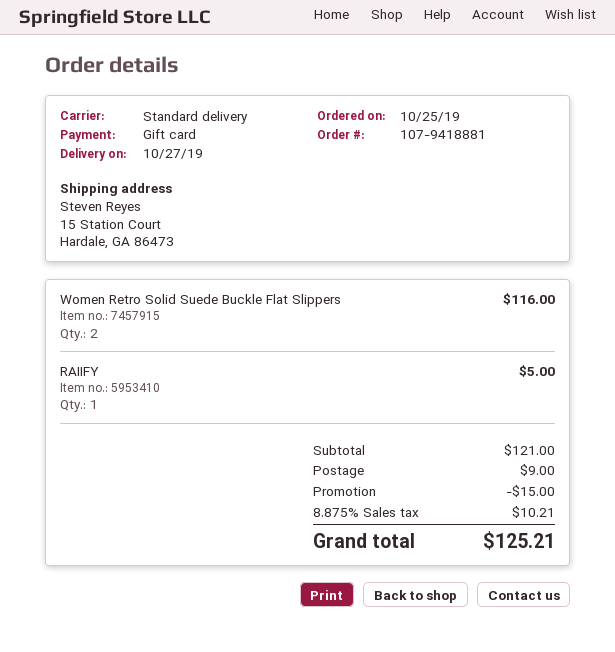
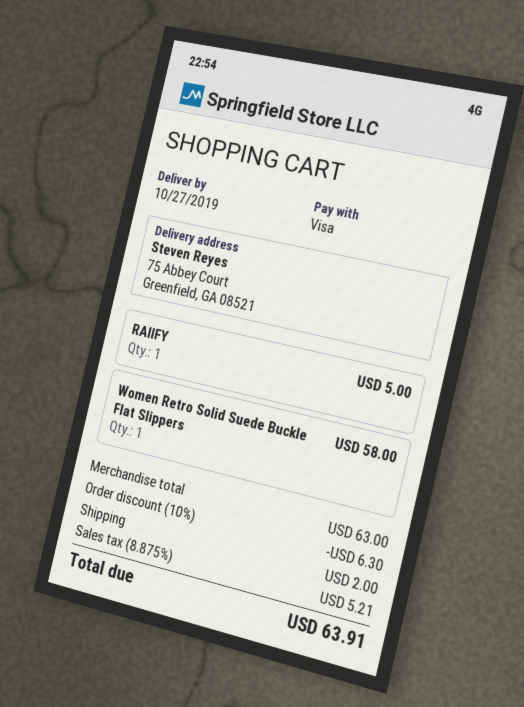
payment method: gift card -> Visa
ship to: 15 Station Court, Hardale, GA 86473 -> 75 Abbey Court, Greenfield, GA 08521
Women Retro Solid Suede Buckle Flat Slippers: 2 for 116.00 -> 1 for 58.00
subtotal: 121.00 -> 63.00
discount: 15.00 -> 6.30
shipping: 9.00 -> 2.00
tax: 8.875% = 10.21 -> 8.875% = 5.21
total: 125.21 -> 63.91

